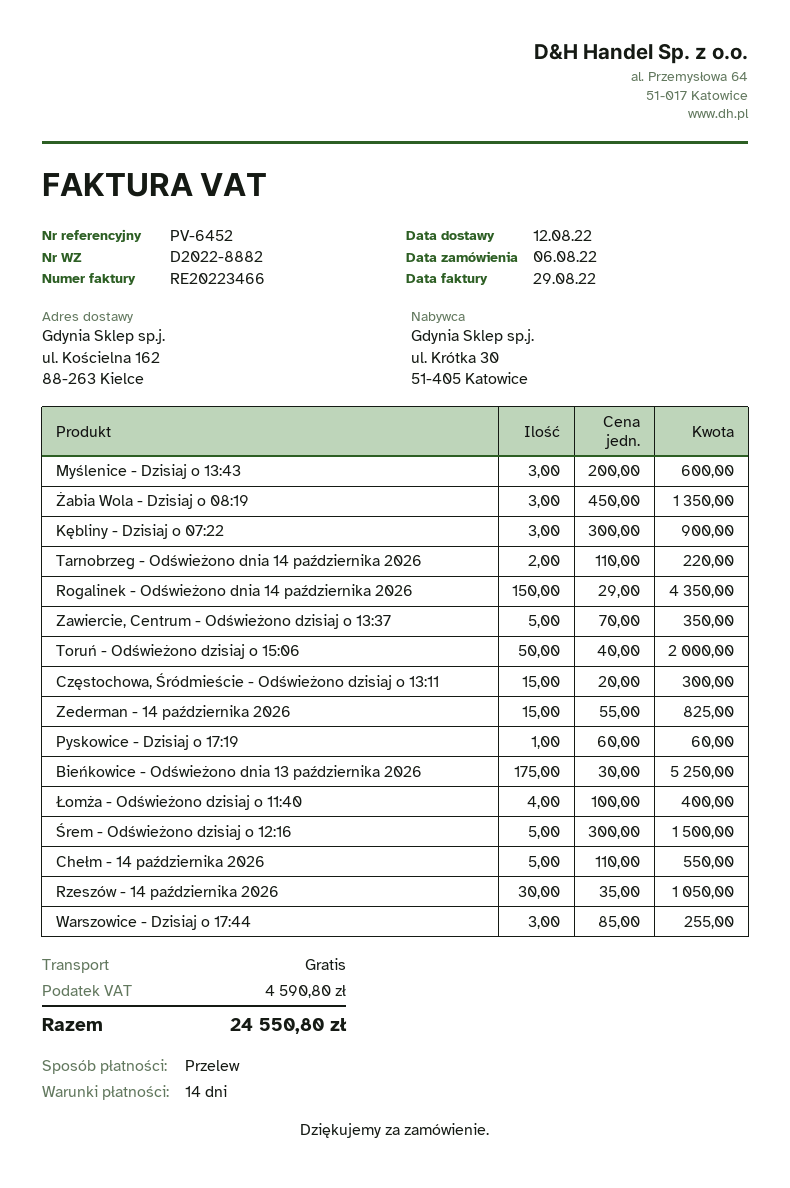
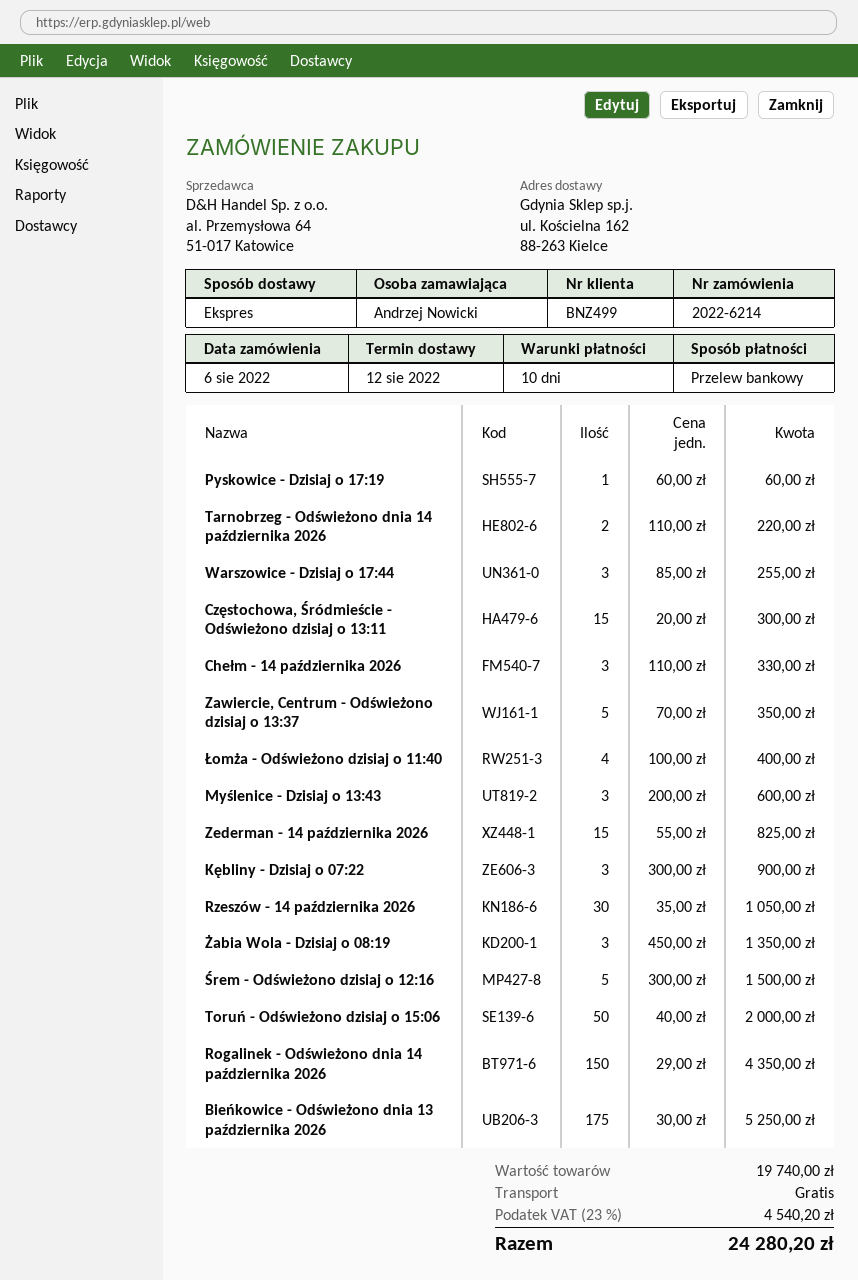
payment terms: 14 days -> 10 days
Chełm - 14 października 2026: 5 x 110.00 = 550.00 -> 3 x 110.00 = 330.00
tax: 4590.80 -> 4540.20
total: 24550.80 -> 24280.20

